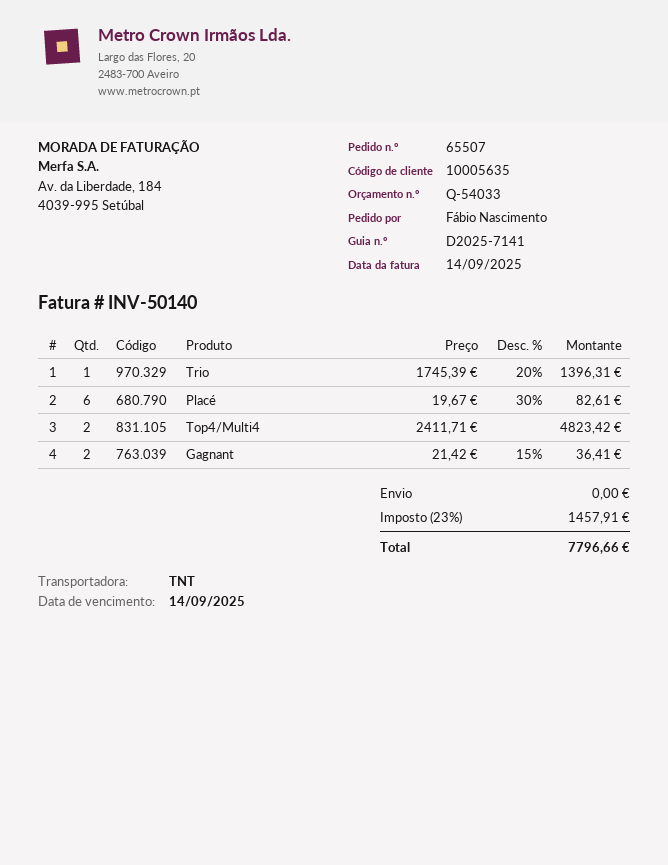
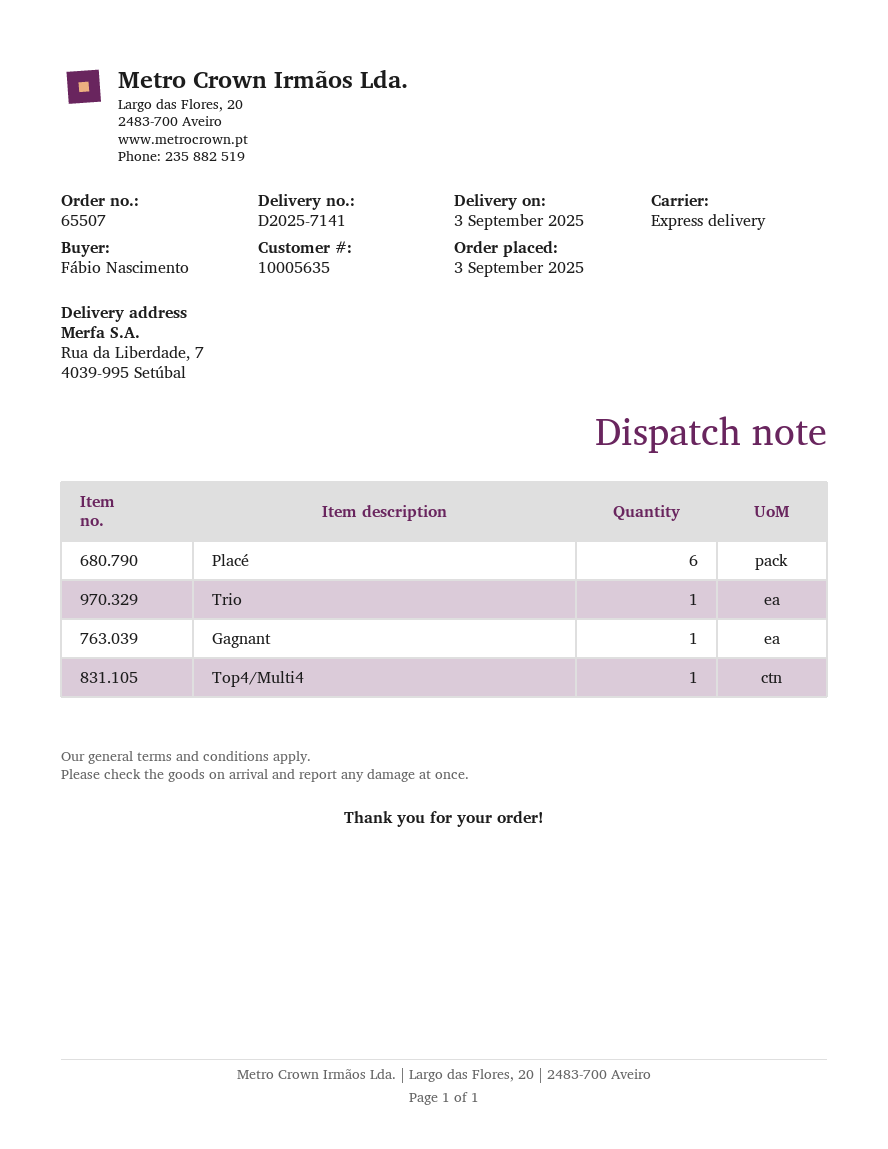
shipping method: TNT -> express
Top4/Multi4: 2 -> 1
Gagnant: 2 -> 1

